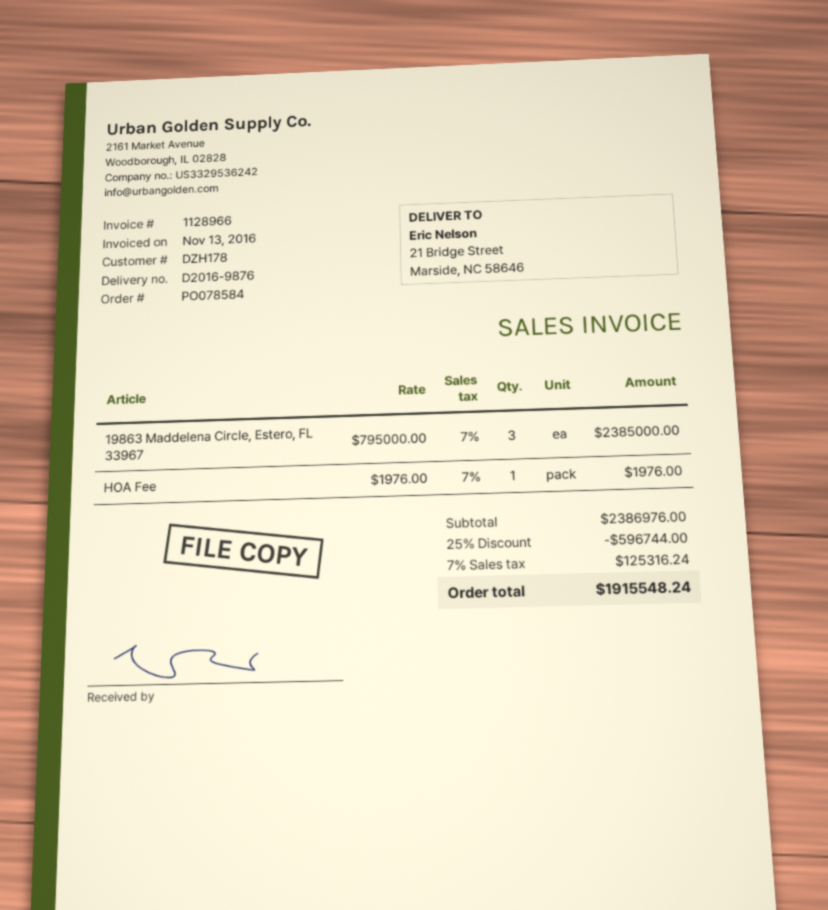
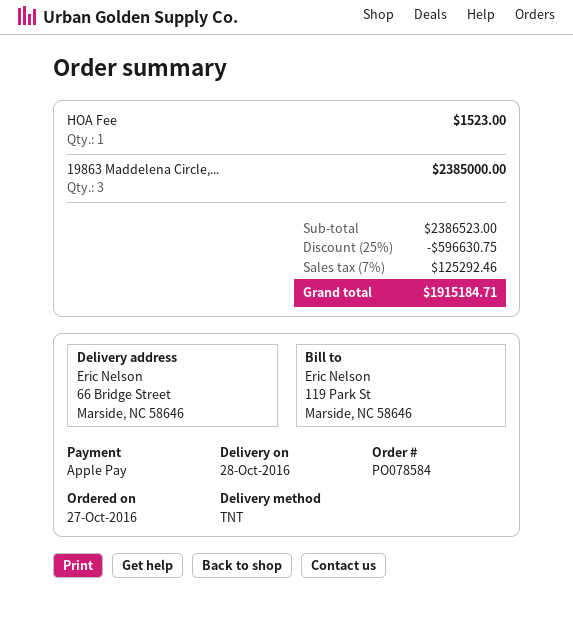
ship to: 21 Bridge Street, Marside, NC 58646 -> 66 Bridge Street, Marside, NC 58646
HOA Fee: 1 for 1976.00 -> 1 for 1523.00
subtotal: 2386976.00 -> 2386523.00
discount: 25% = 596744.00 -> 25% = 596630.75
tax: 7% = 125316.24 -> 7% = 125292.46
total: 1915548.24 -> 1915184.71

